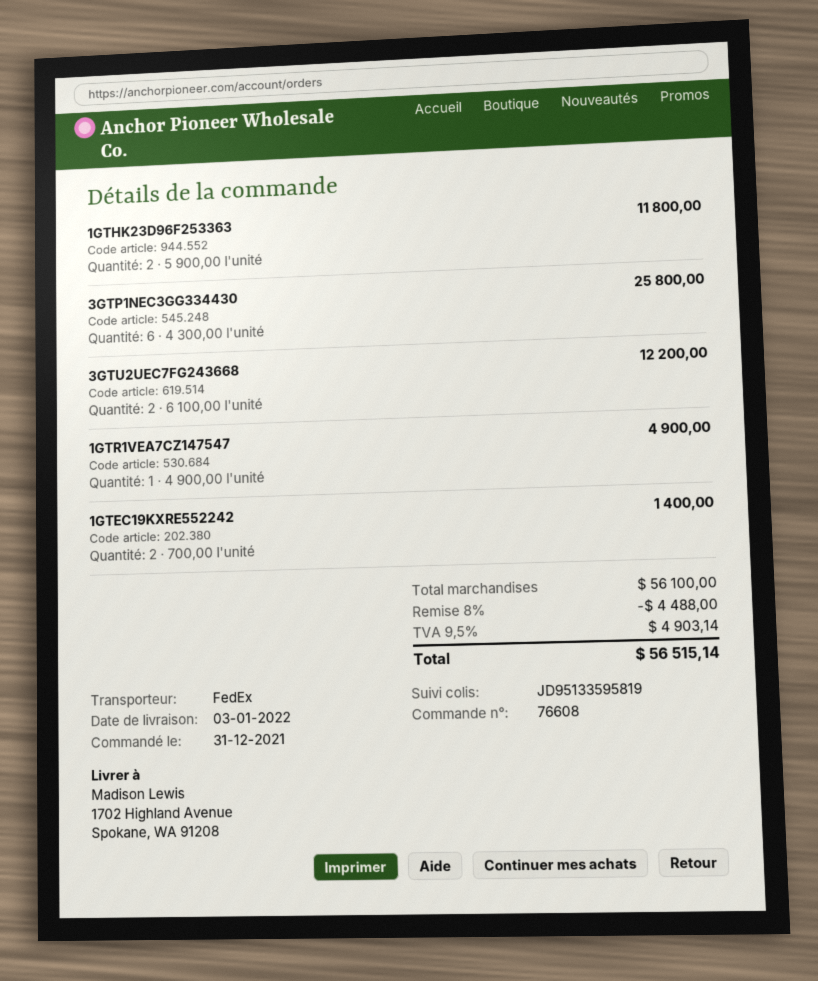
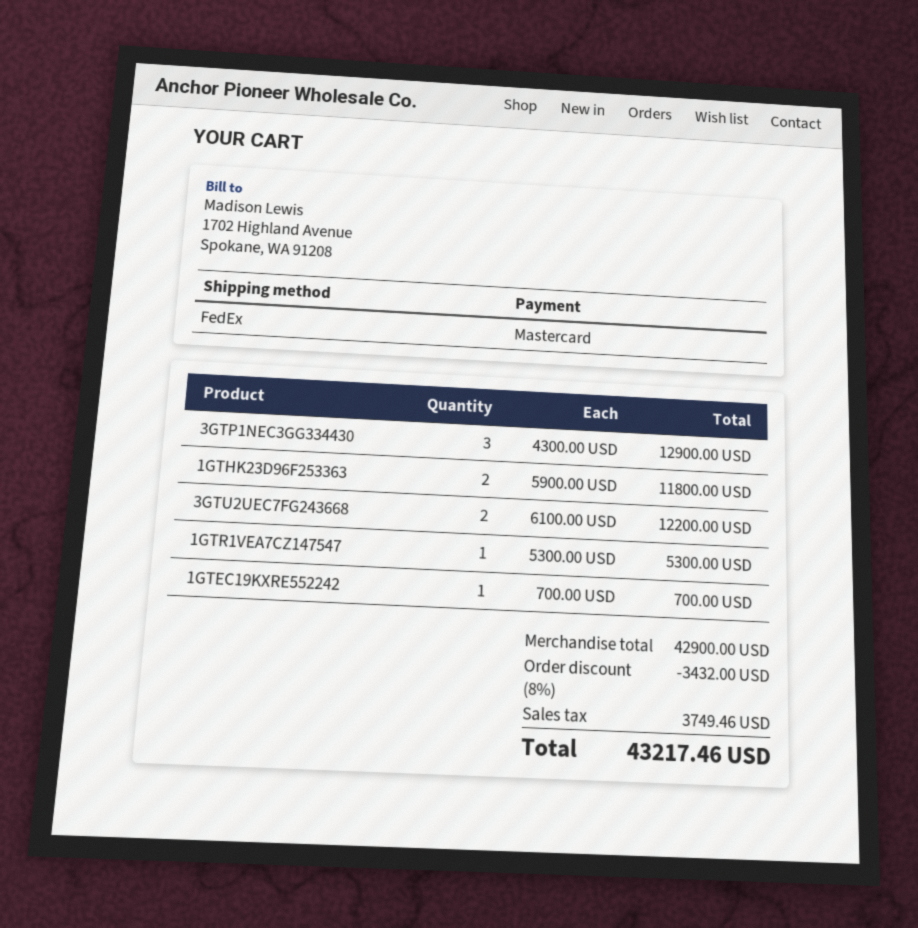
3GTP1NEC3GG334430: 6 x 4300.00 = 25800.00 -> 3 x 4300.00 = 12900.00
1GTR1VEA7CZ147547: 1 x 4900.00 = 4900.00 -> 1 x 5300.00 = 5300.00
1GTEC19KXRE552242: 2 x 700.00 = 1400.00 -> 1 x 700.00 = 700.00
subtotal: 56100.00 -> 42900.00
discount: 8% = 4488.00 -> 8% = 3432.00
tax: 4903.14 -> 3749.46
total: 56515.14 -> 43217.46

